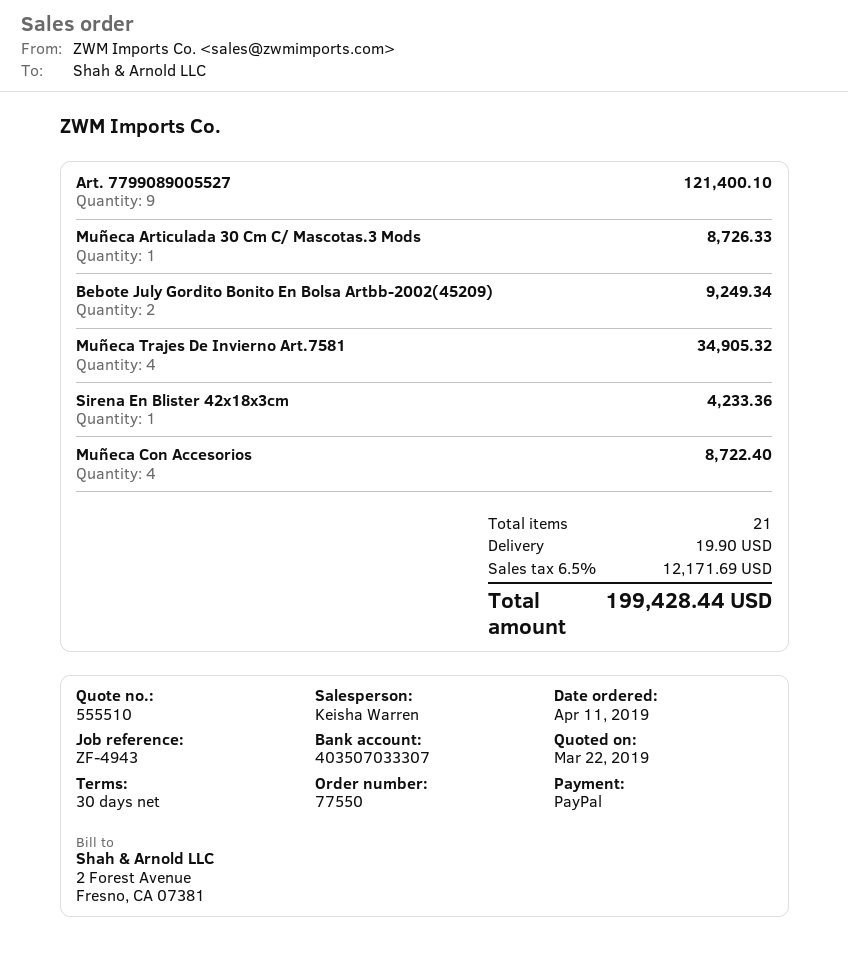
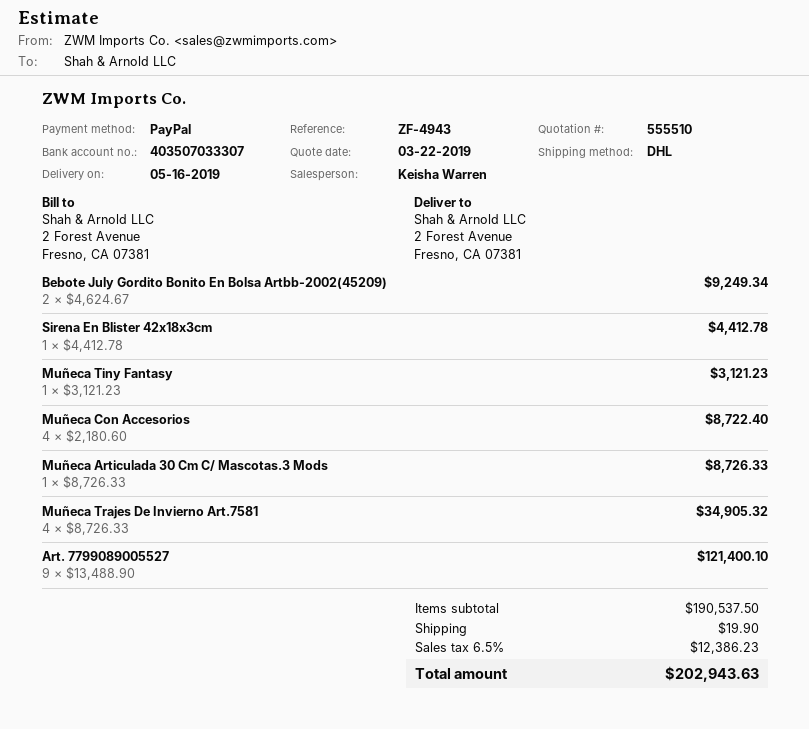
Sirena En Blister 42x18x3cm: 1 for 4233.36 -> 1 for 4412.78
Muñeca Tiny Fantasy: none -> 1 for 3121.23
tax: 6.5% = 12171.69 -> 6.5% = 12386.23
total: 199428.44 -> 202943.63

